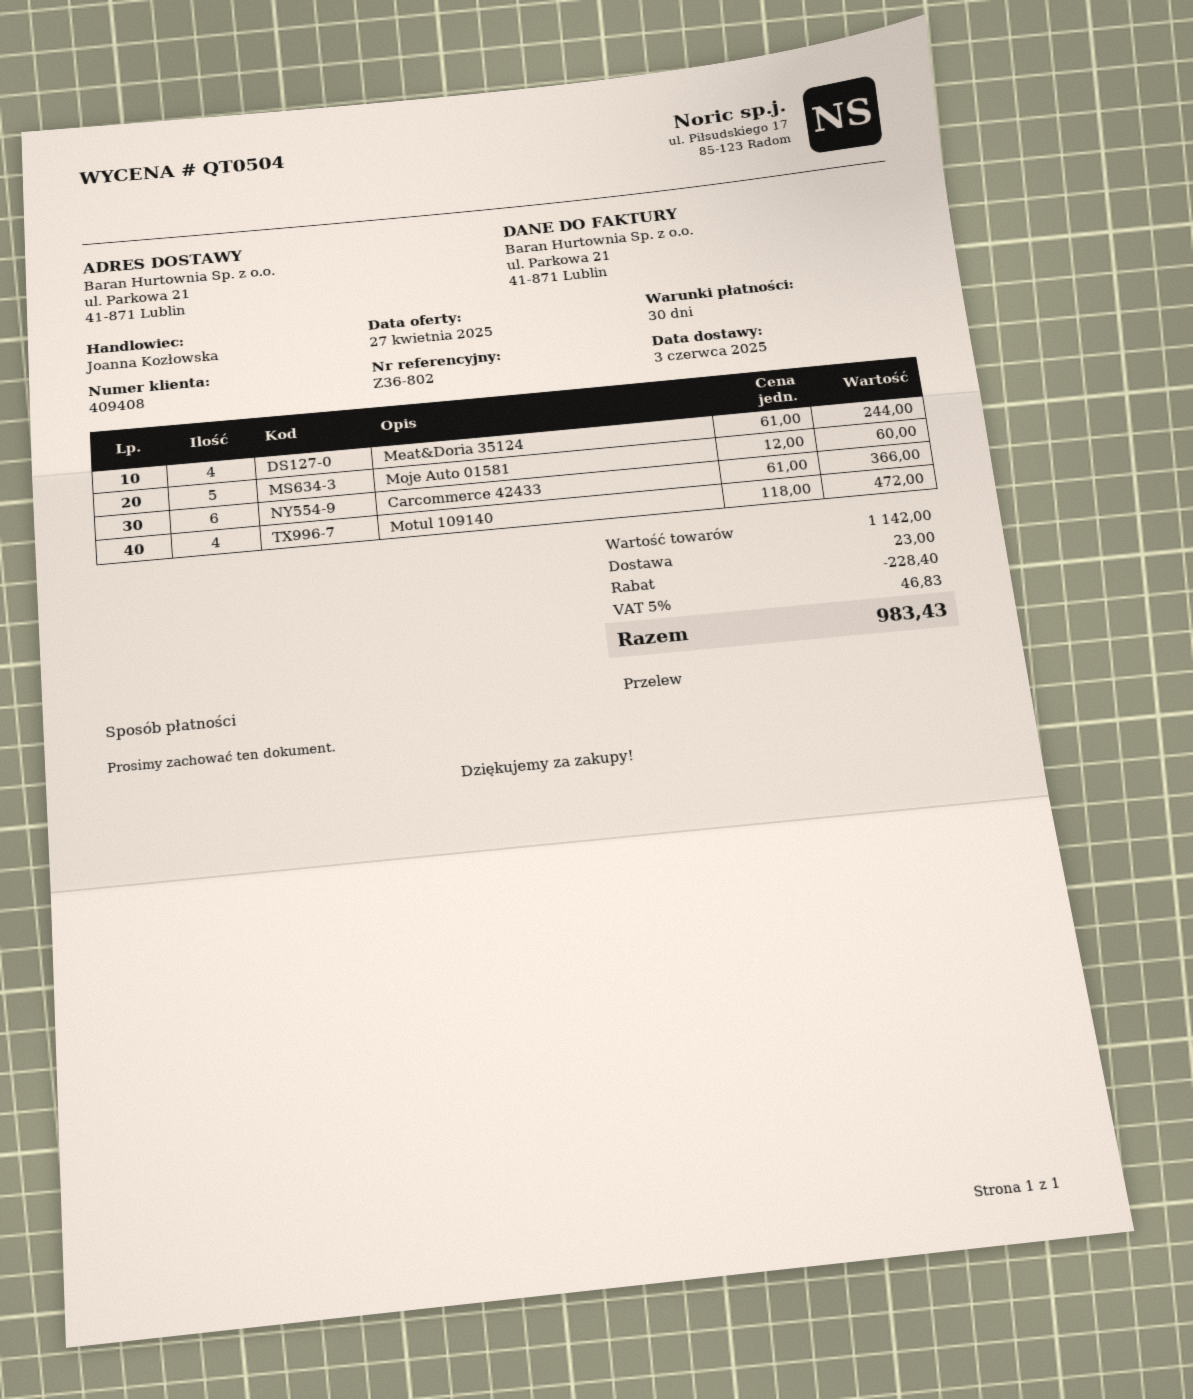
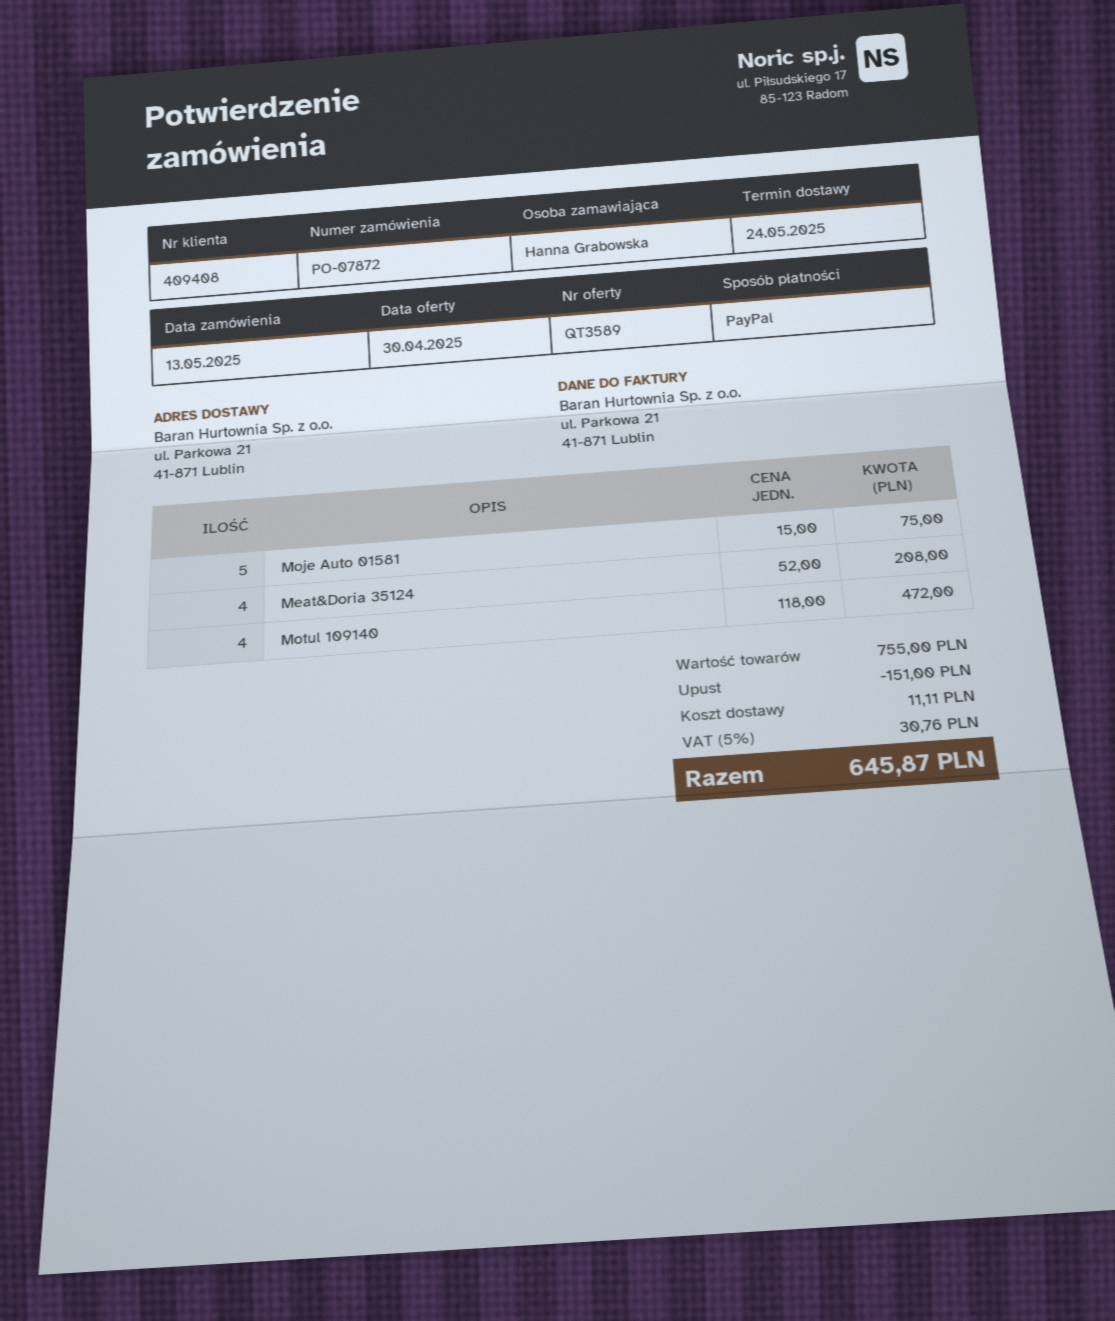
quote number: QT0504 -> QT3589
quote date: 2025-04-27 -> 2025-04-30
delivery date: 2025-06-03 -> 2025-05-24
payment method: bank transfer -> PayPal
Meat&Doria 35124: 4 x 61.00 = 244.00 -> 4 x 52.00 = 208.00
Moje Auto 01581: 5 x 12.00 = 60.00 -> 5 x 15.00 = 75.00
Carcommerce 42433: 6 x 61.00 = 366.00 -> none
subtotal: 1142.00 -> 755.00
discount: 228.40 -> 151.00
shipping: 23.00 -> 11.11
tax: 5% = 46.83 -> 5% = 30.76
total: 983.43 -> 645.87

